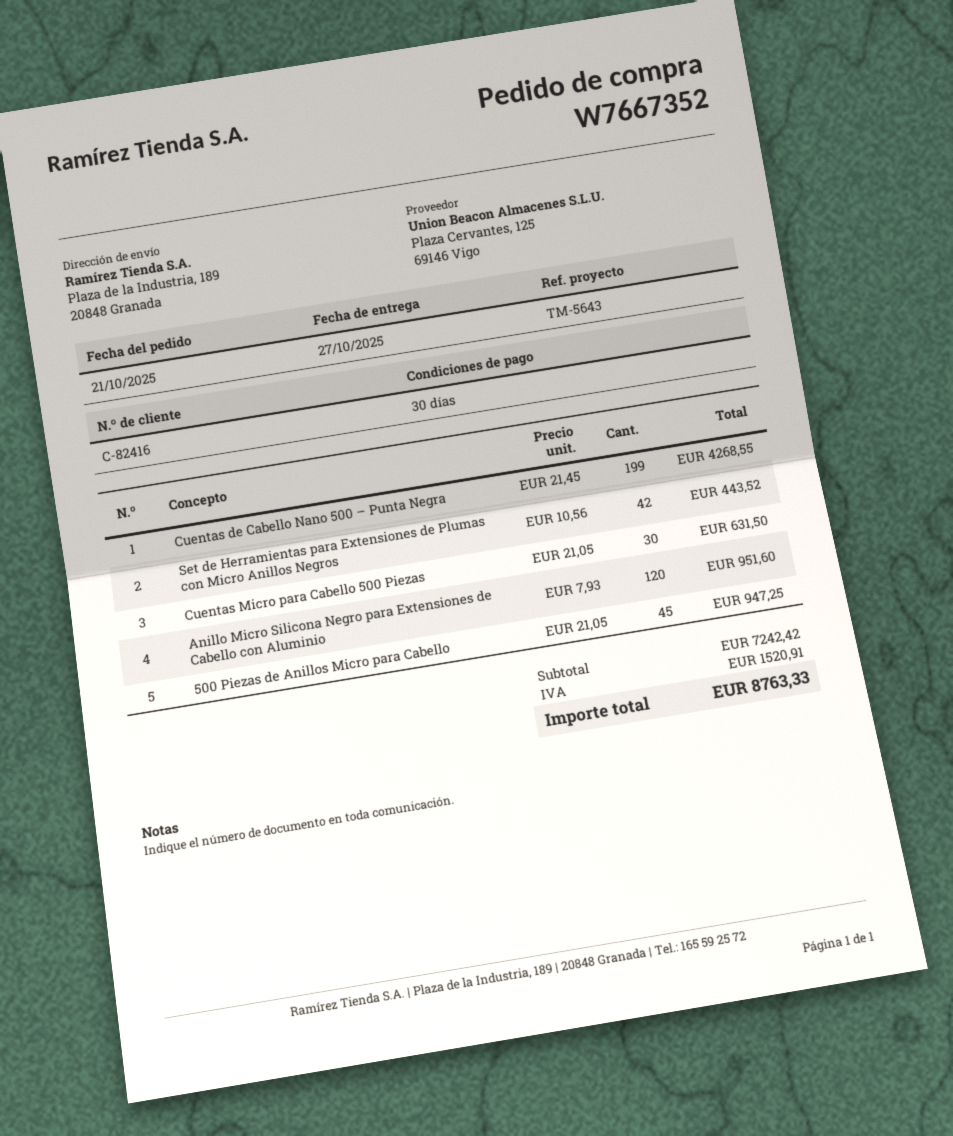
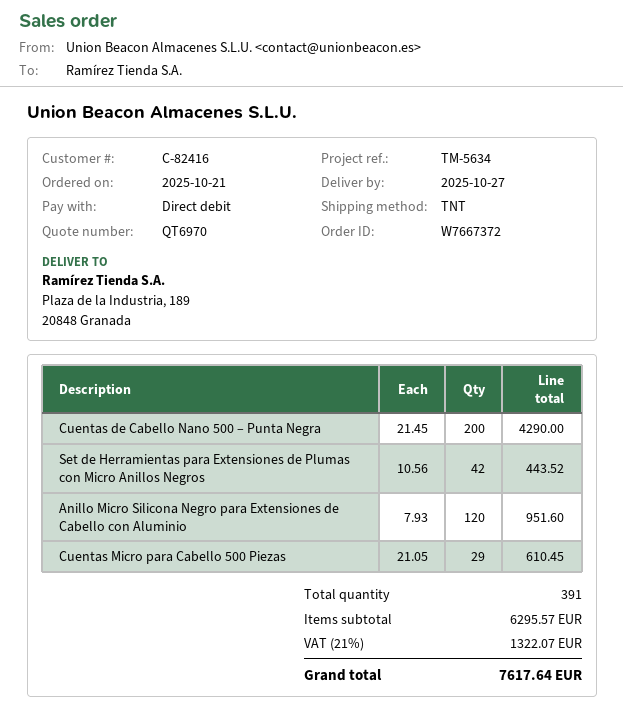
order number: W7667352 -> W7667372
reference: TM-5643 -> TM-5634
Cuentas de Cabello Nano 500 – Punta Negra: 199 x 21.45 = 4268.55 -> 200 x 21.45 = 4290.00
Cuentas Micro para Cabello 500 Piezas: 30 x 21.05 = 631.50 -> 29 x 21.05 = 610.45
500 Piezas de Anillos Micro para Cabello: 45 x 21.05 = 947.25 -> none
subtotal: 7242.42 -> 6295.57
tax: 1520.91 -> 1322.07
total: 8763.33 -> 7617.64

